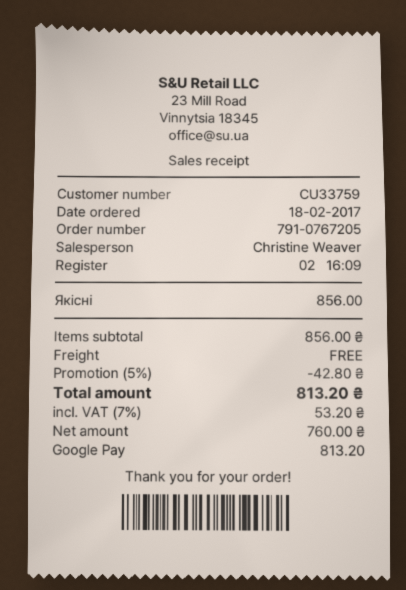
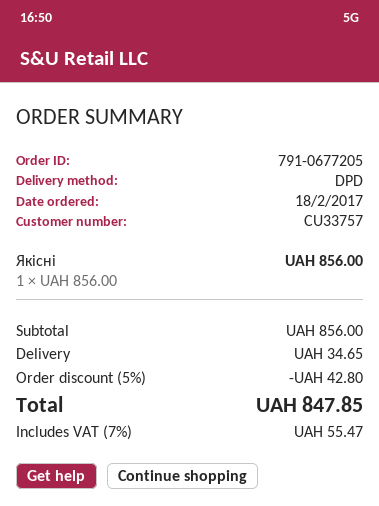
order number: 791-0767205 -> 791-0677205
customer number: CU33759 -> CU33757
shipping: 0.00 -> 34.65
tax: 7% = 53.20 -> 7% = 55.47
total: 813.20 -> 847.85

